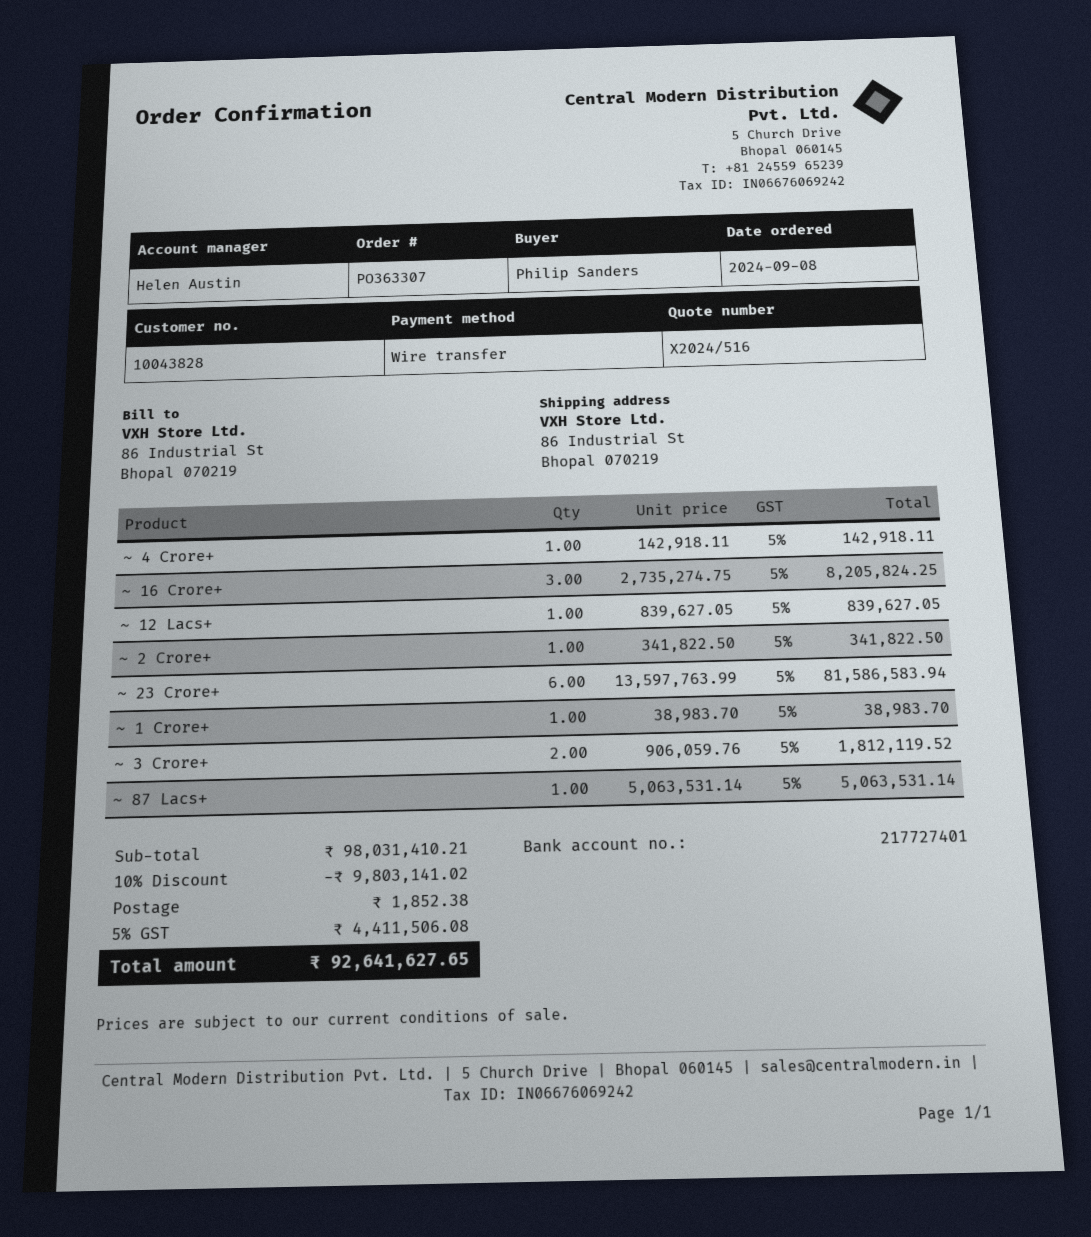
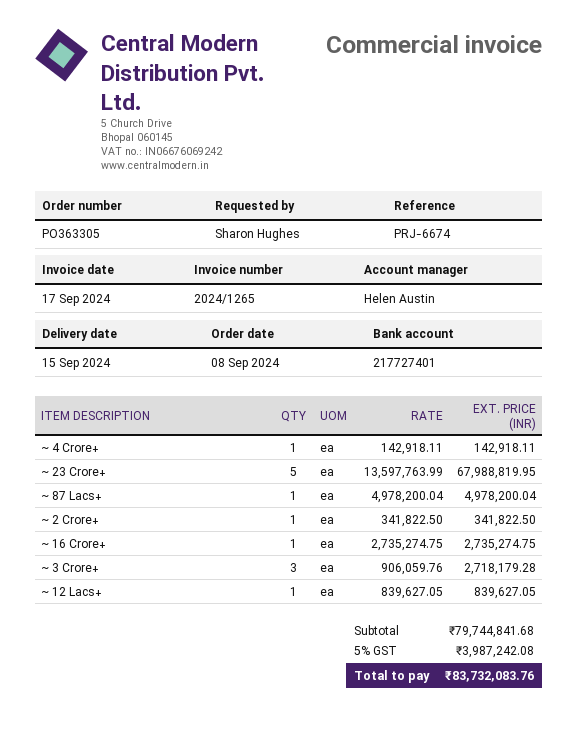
order number: PO363307 -> PO363305
ordered by: Philip Sanders -> Sharon Hughes
~ 16 Crore+: 3 x 2735274.75 = 8205824.25 -> 1 x 2735274.75 = 2735274.75
~ 23 Crore+: 6 x 13597763.99 = 81586583.94 -> 5 x 13597763.99 = 67988819.95
~ 1 Crore+: 1 x 38983.70 = 38983.70 -> none
~ 3 Crore+: 2 x 906059.76 = 1812119.52 -> 3 x 906059.76 = 2718179.28
~ 87 Lacs+: 1 x 5063531.14 = 5063531.14 -> 1 x 4978200.04 = 4978200.04
subtotal: 98031410.21 -> 79744841.68
discount: 10% = 9803141.02 -> none
shipping: 1852.38 -> none
tax: 5% = 4411506.08 -> 5% = 3987242.08
total: 92641627.65 -> 83732083.76

